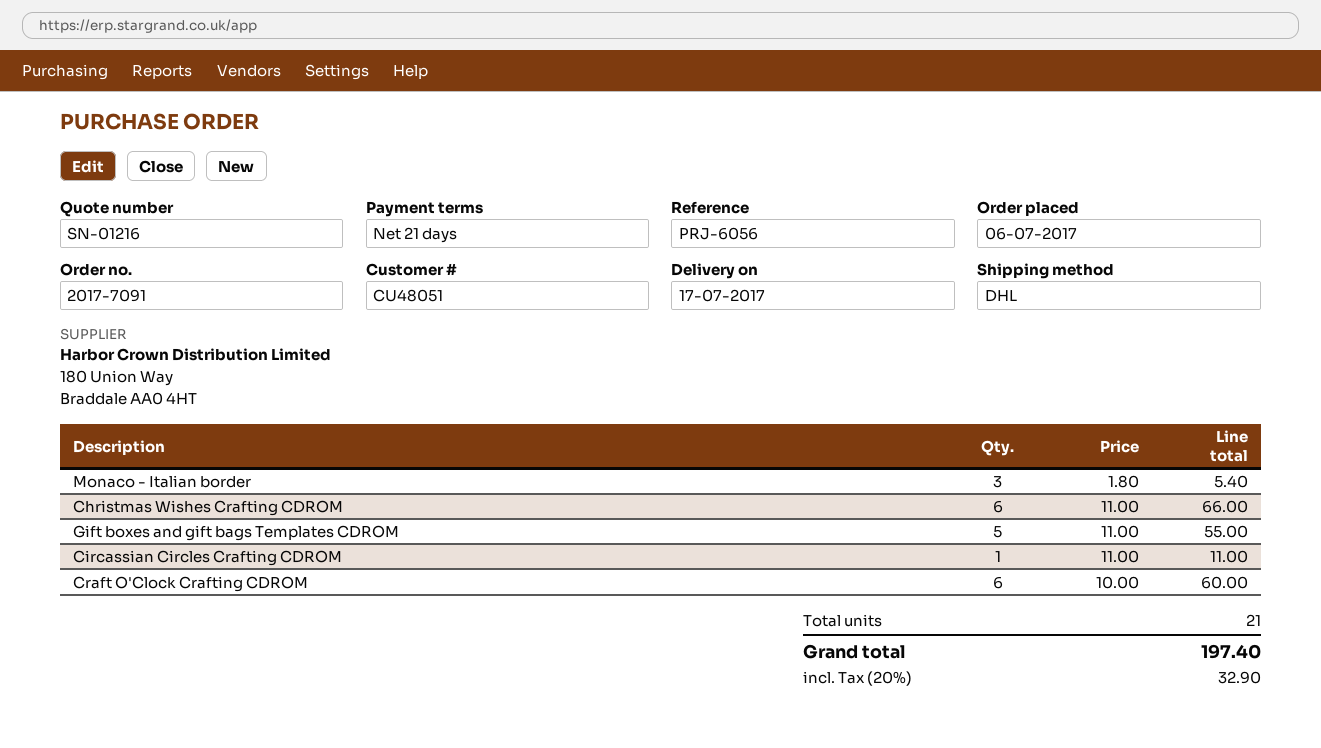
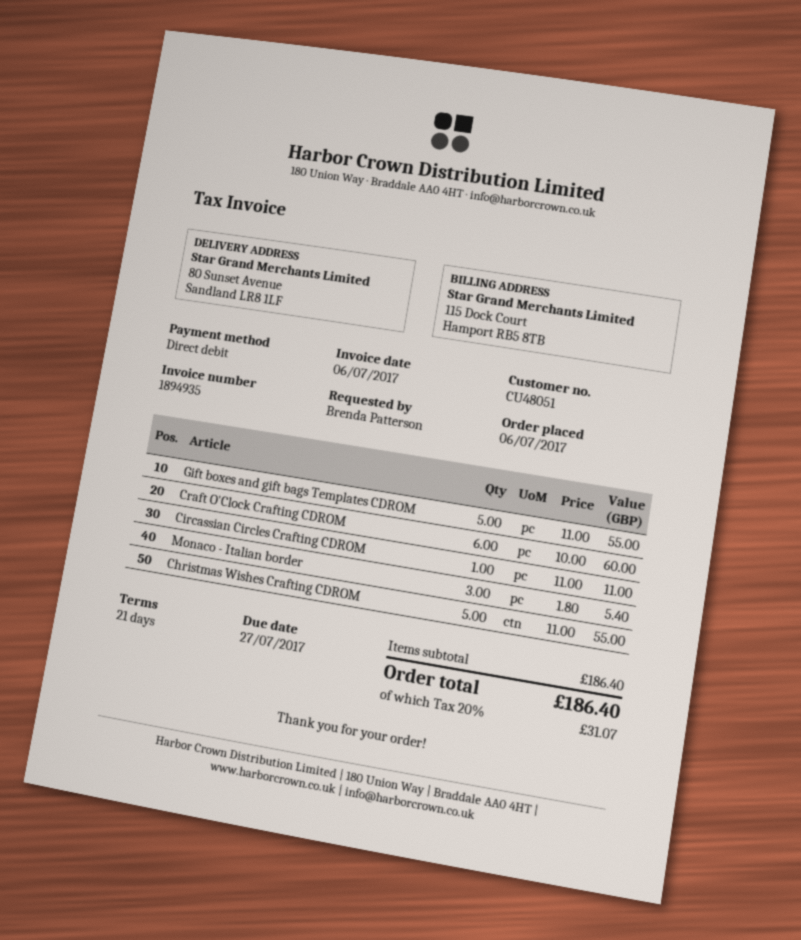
Christmas Wishes Crafting CDROM: 6 x 11.00 = 66.00 -> 5 x 11.00 = 55.00
tax: 20% = 32.90 -> 20% = 31.07
total: 197.40 -> 186.40

